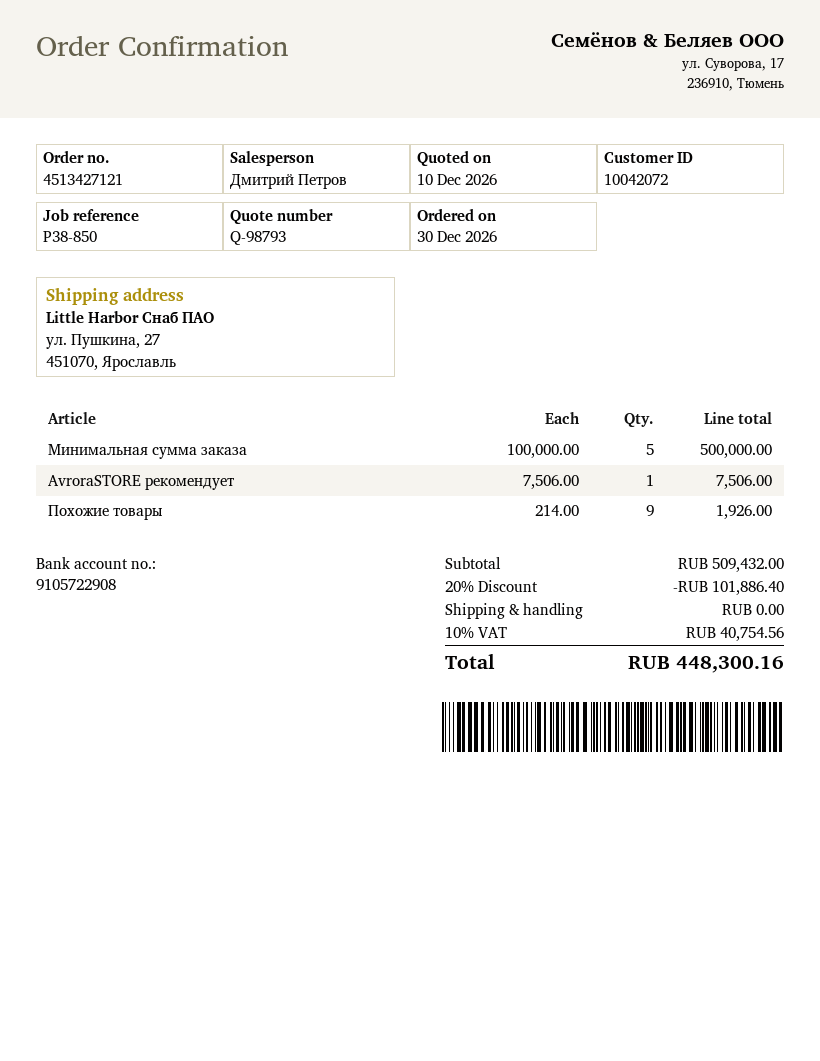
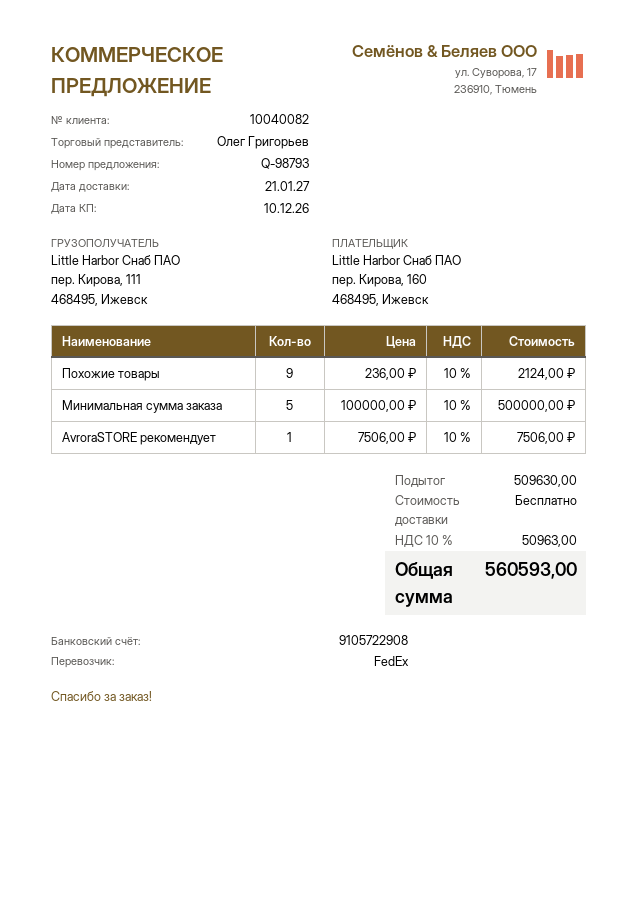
customer number: 10042072 -> 10040082
sales rep: Дмитрий Петров -> Олег Григорьев
ship to: ул. Пушкина, 27, 451070, Ярославль -> пер. Кирова, 111, 468495, Ижевск
Похожие товары: 9 x 214.00 = 1926.00 -> 9 x 236.00 = 2124.00
subtotal: 509432.00 -> 509630.00
discount: 20% = 101886.40 -> none
tax: 10% = 40754.56 -> 10% = 50963.00
total: 448300.16 -> 560593.00

